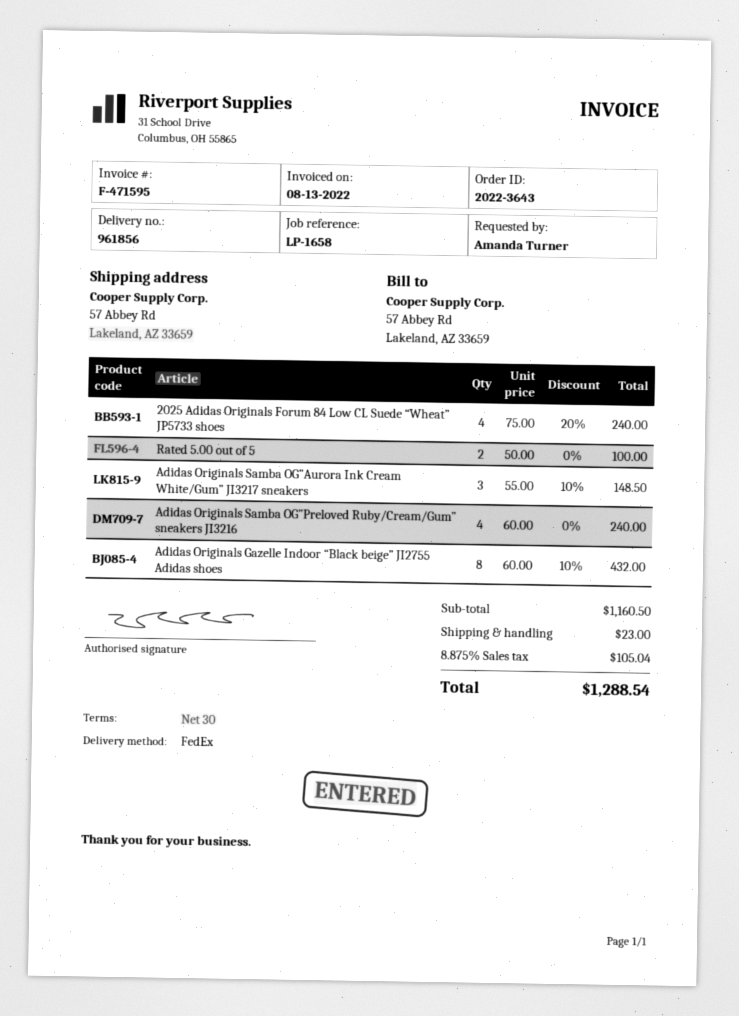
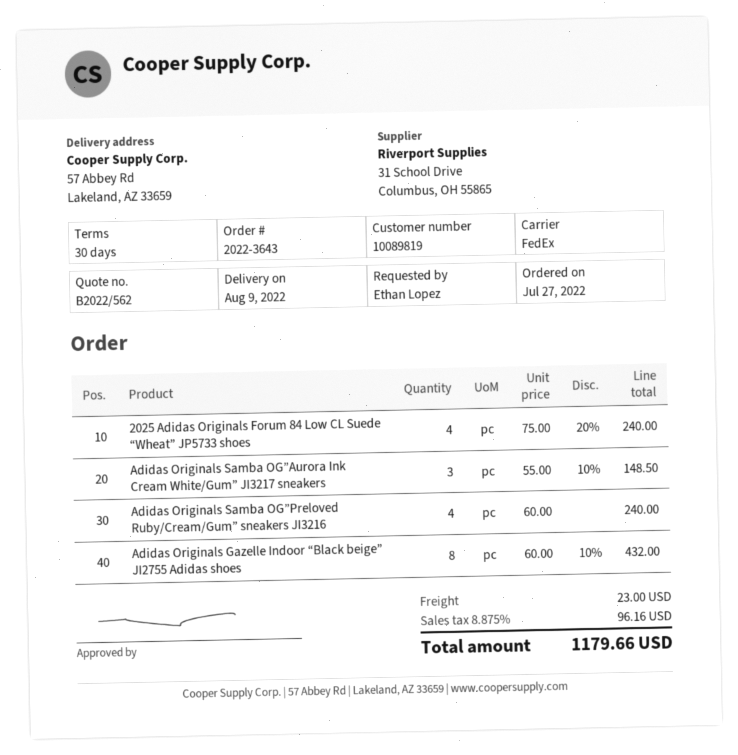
ordered by: Amanda Turner -> Ethan Lopez
Rated 5.00 out of 5: 2 x 50.00 = 100.00 -> none
tax: 8.875% = 105.04 -> 8.875% = 96.16
total: 1288.54 -> 1179.66

